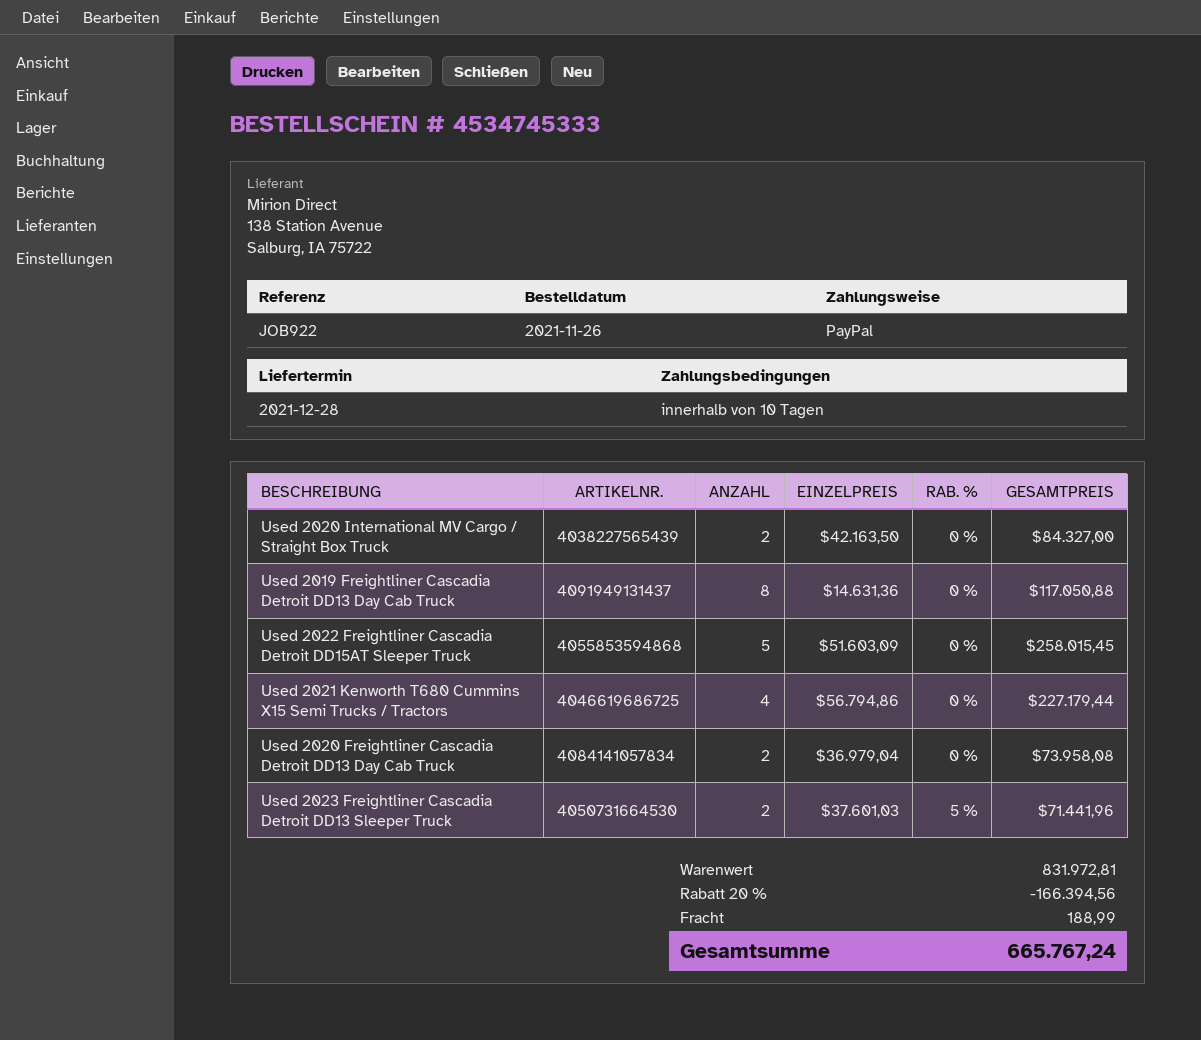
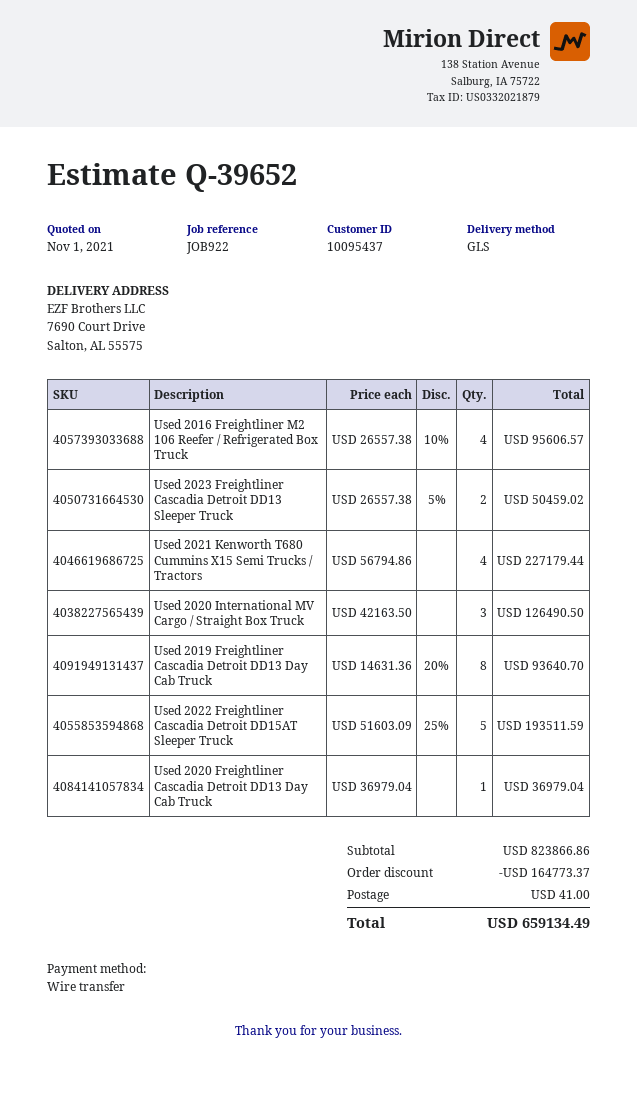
payment method: PayPal -> bank transfer
Used 2020 International MV Cargo / Straight Box Truck: 2 x 42163.50 = 84327.00 -> 3 x 42163.50 = 126490.50
Used 2019 Freightliner Cascadia Detroit DD13 Day Cab Truck: 8 x 14631.36 = 117050.88 -> 8 x 14631.36 - 20% = 93640.70
Used 2022 Freightliner Cascadia Detroit DD15AT Sleeper Truck: 5 x 51603.09 = 258015.45 -> 5 x 51603.09 - 25% = 193511.59
Used 2020 Freightliner Cascadia Detroit DD13 Day Cab Truck: 2 x 36979.04 = 73958.08 -> 1 x 36979.04 = 36979.04
Used 2023 Freightliner Cascadia Detroit DD13 Sleeper Truck: 2 x 37601.03 - 5% = 71441.96 -> 2 x 26557.38 - 5% = 50459.02
Used 2016 Freightliner M2 106 Reefer / Refrigerated Box Truck: none -> 4 x 26557.38 - 10% = 95606.57
subtotal: 831972.81 -> 823866.86
discount: 166394.56 -> 164773.37
shipping: 188.99 -> 41.00
total: 665767.24 -> 659134.49

